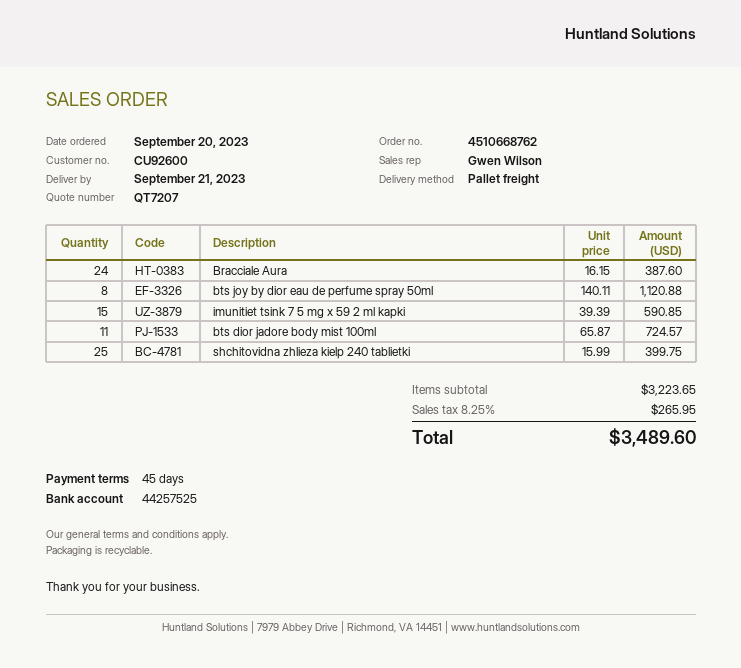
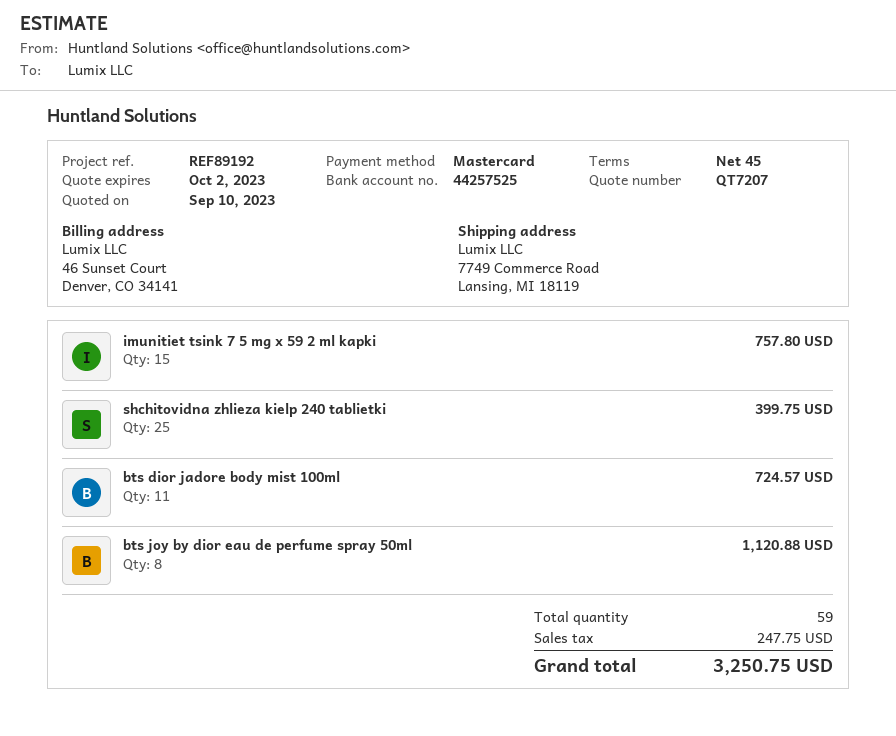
Bracciale Aura: 24 for 387.60 -> none
imunitiet tsink 7 5 mg x 59 2 ml kapki: 15 for 590.85 -> 15 for 757.80
tax: 265.95 -> 247.75
total: 3489.60 -> 3250.75

